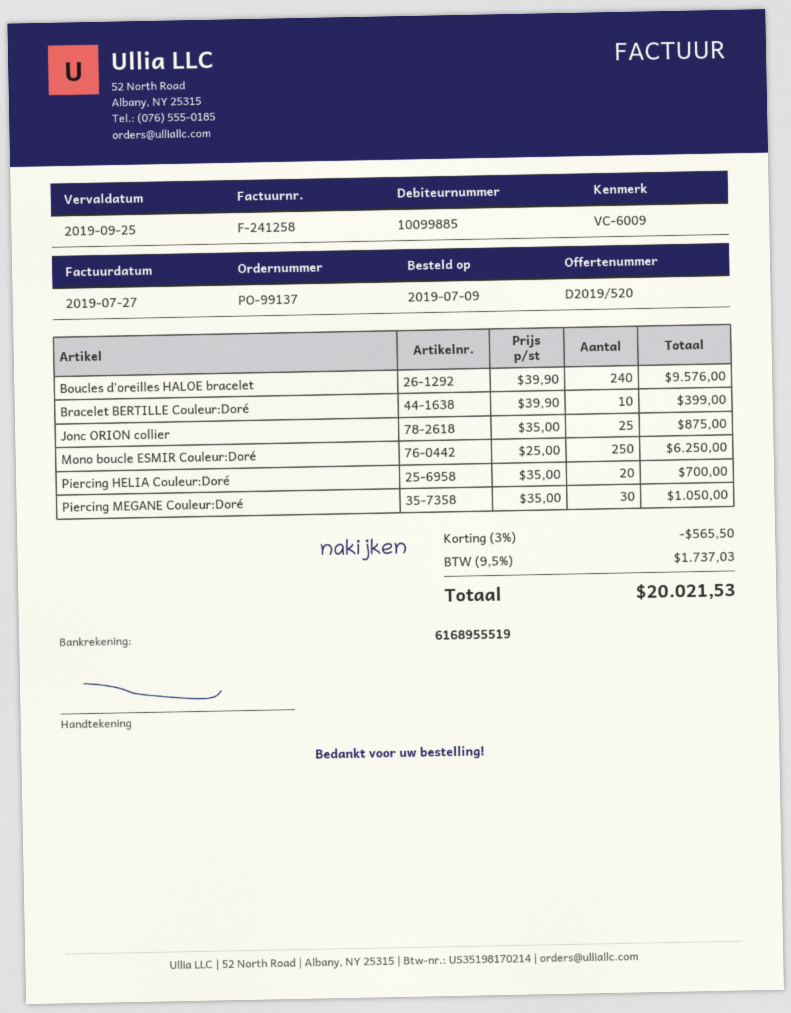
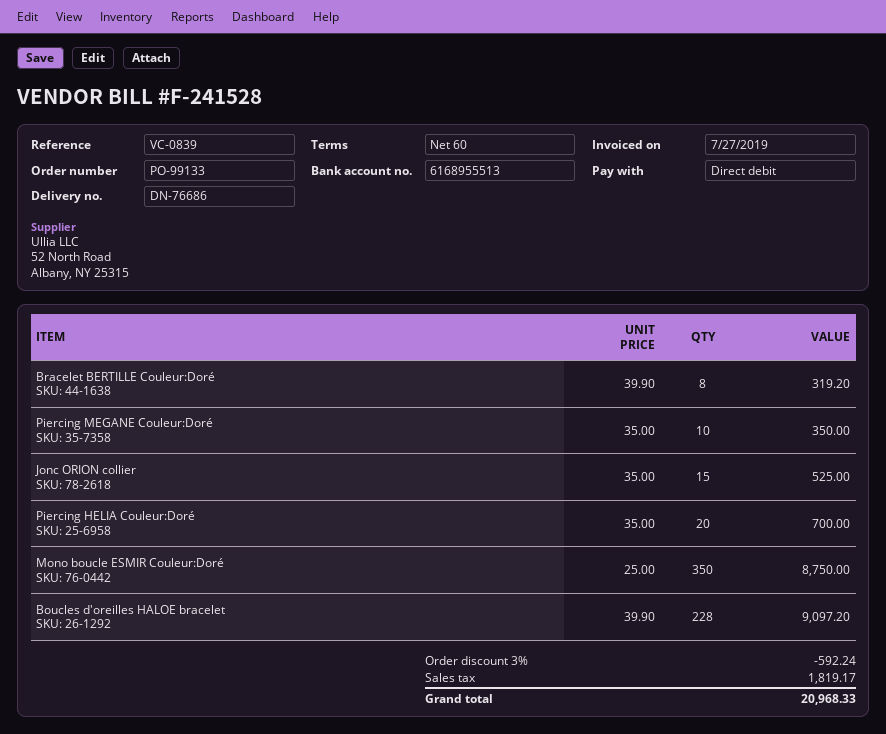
order number: PO-99137 -> PO-99133
invoice number: F-241258 -> F-241528
reference: VC-6009 -> VC-0839
bank account: 6168955519 -> 6168955513
Boucles d'oreilles HALOE bracelet: 240 x 39.90 = 9576.00 -> 228 x 39.90 = 9097.20
Bracelet BERTILLE Couleur:Doré: 10 x 39.90 = 399.00 -> 8 x 39.90 = 319.20
Jonc ORION collier: 25 x 35.00 = 875.00 -> 15 x 35.00 = 525.00
Mono boucle ESMIR Couleur:Doré: 250 x 25.00 = 6250.00 -> 350 x 25.00 = 8750.00
Piercing MEGANE Couleur:Doré: 30 x 35.00 = 1050.00 -> 10 x 35.00 = 350.00
discount: 3% = 565.50 -> 3% = 592.24
tax: 1737.03 -> 1819.17
total: 20021.53 -> 20968.33

